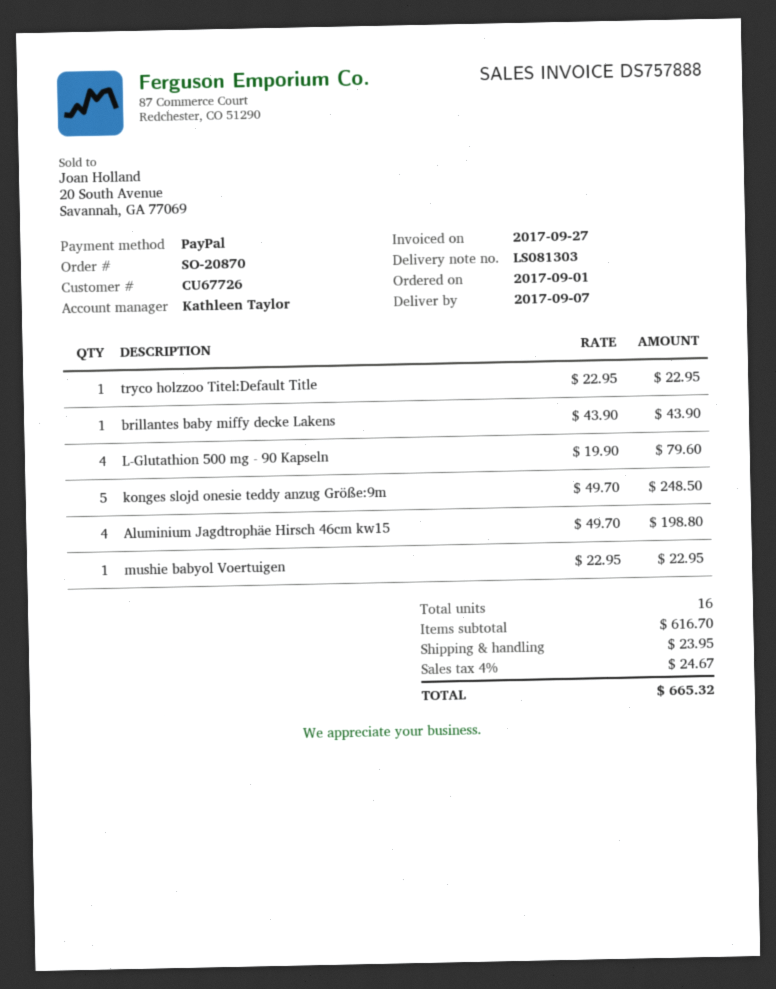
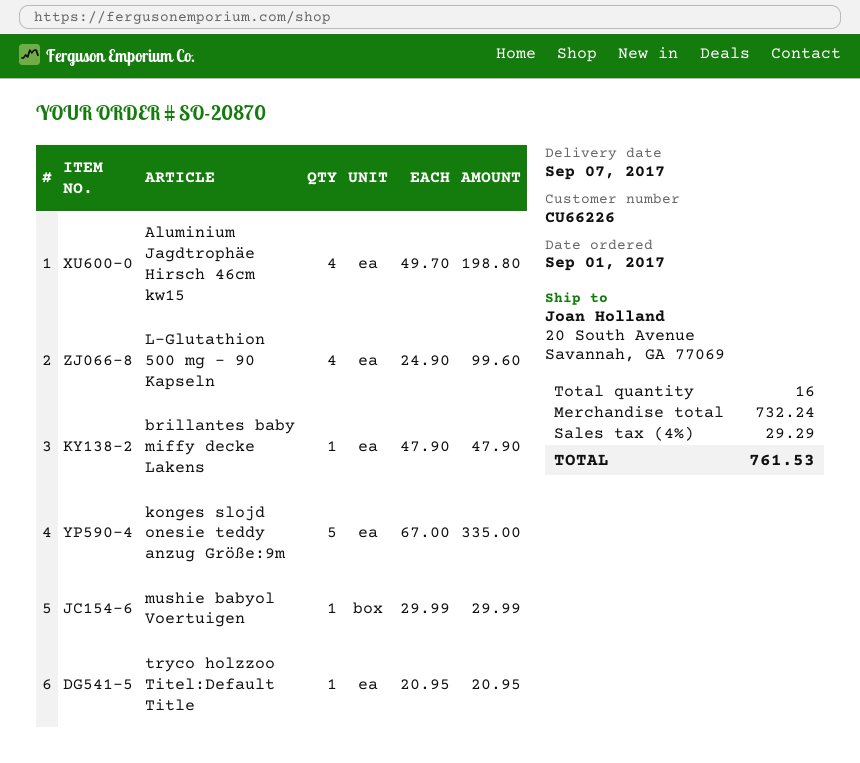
customer number: CU67726 -> CU66226
tryco holzzoo Titel:Default Title: 1 x 22.95 = 22.95 -> 1 x 20.95 = 20.95
brillantes baby miffy decke Lakens: 1 x 43.90 = 43.90 -> 1 x 47.90 = 47.90
L-Glutathion 500 mg - 90 Kapseln: 4 x 19.90 = 79.60 -> 4 x 24.90 = 99.60
konges slojd onesie teddy anzug Größe:9m: 5 x 49.70 = 248.50 -> 5 x 67.00 = 335.00
mushie babyol Voertuigen: 1 x 22.95 = 22.95 -> 1 x 29.99 = 29.99
subtotal: 616.70 -> 732.24
shipping: 23.95 -> none
tax: 4% = 24.67 -> 4% = 29.29
total: 665.32 -> 761.53

